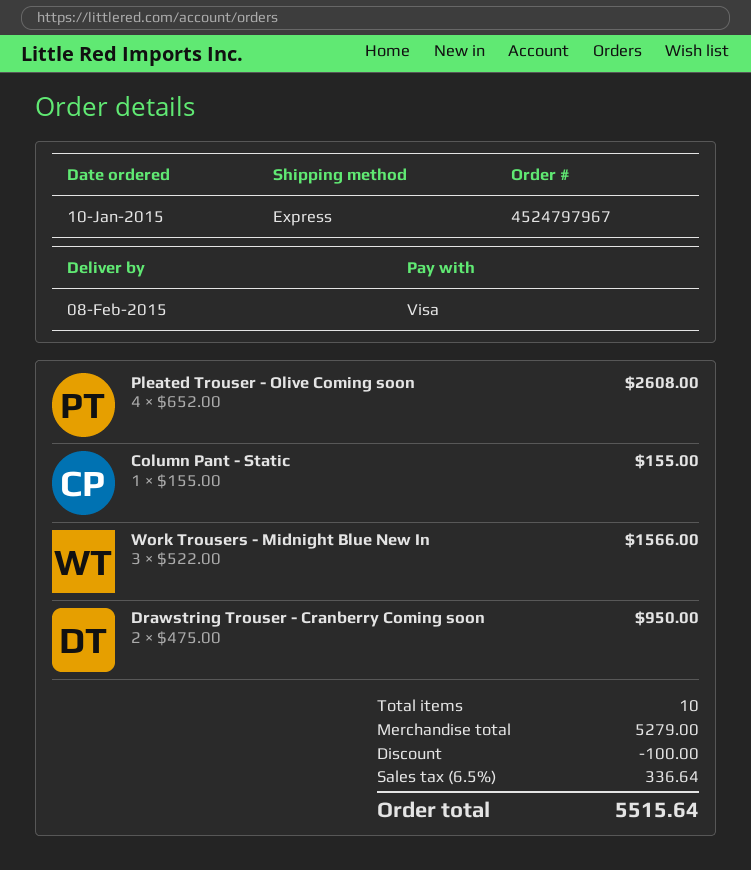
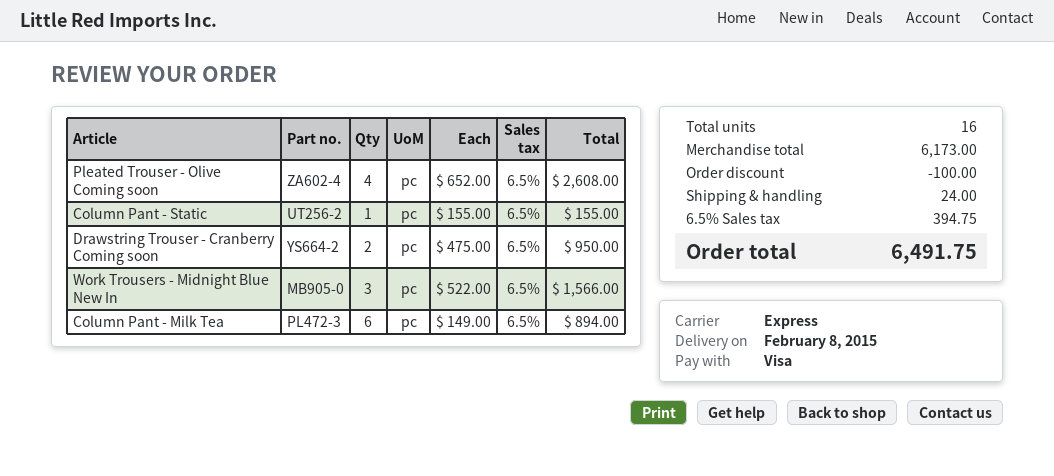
Column Pant - Milk Tea: none -> 6 x 149.00 = 894.00
total quantity: 10 -> 16
subtotal: 5279.00 -> 6173.00
shipping: none -> 24.00
tax: 6.5% = 336.64 -> 6.5% = 394.75
total: 5515.64 -> 6491.75

